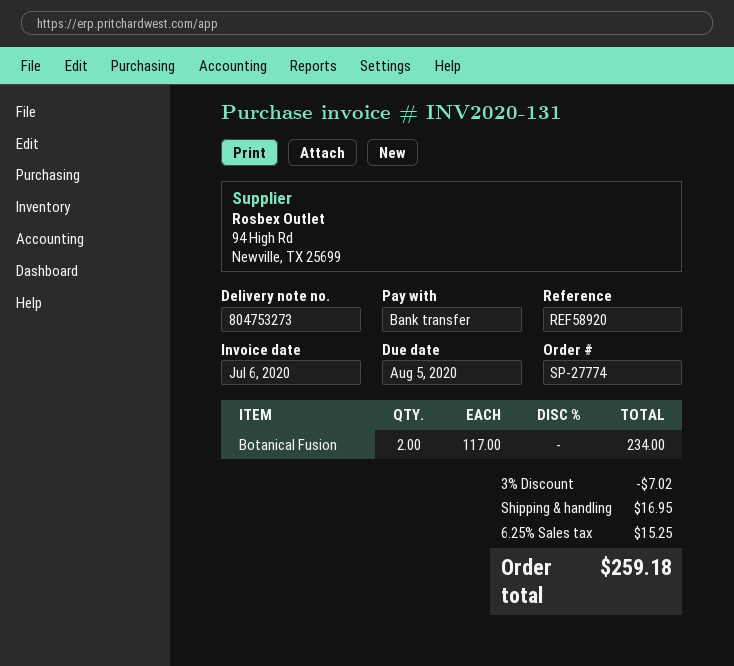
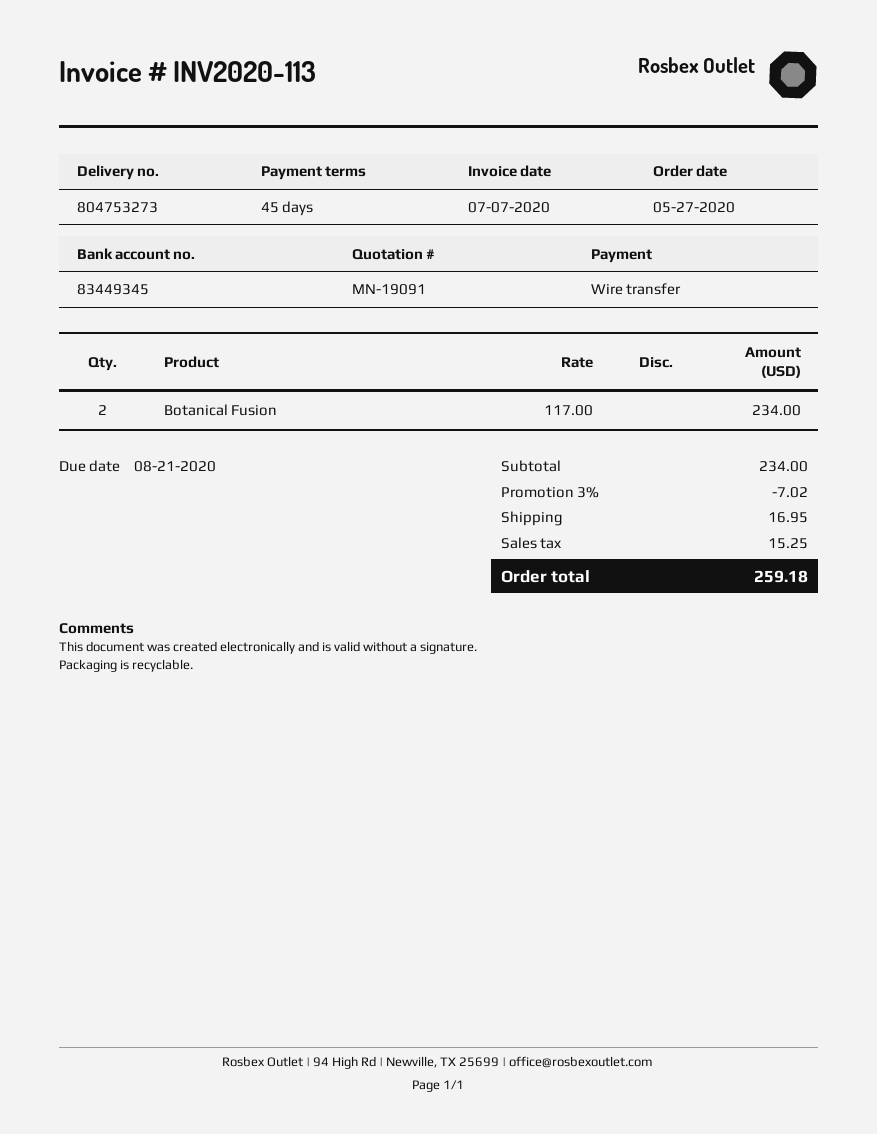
invoice number: INV2020-131 -> INV2020-113
invoice date: 2020-07-06 -> 2020-07-07
due date: 2020-08-05 -> 2020-08-21

